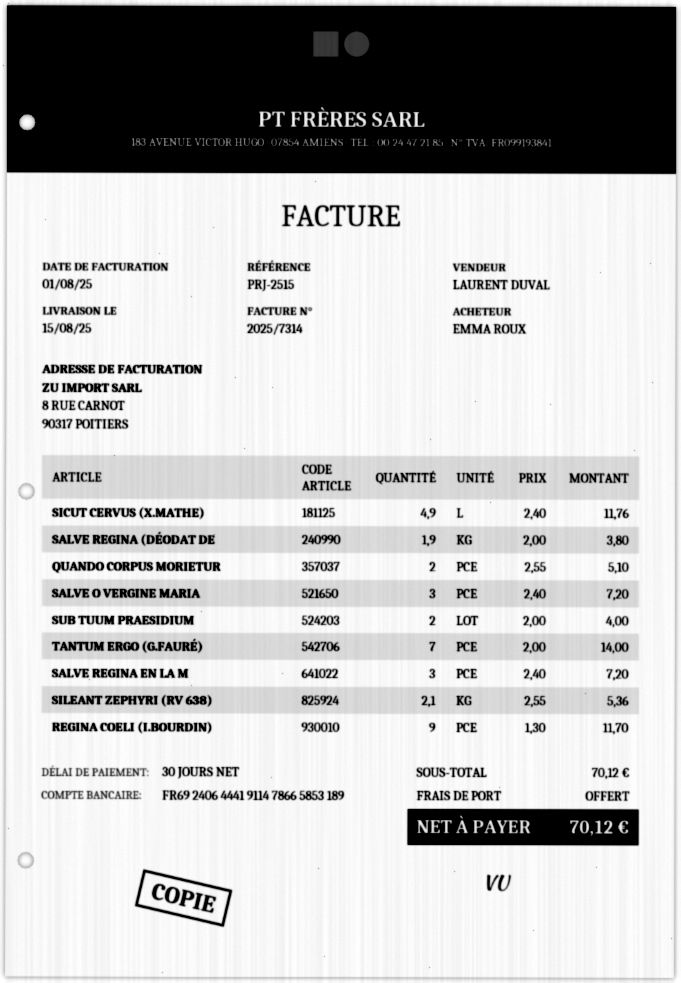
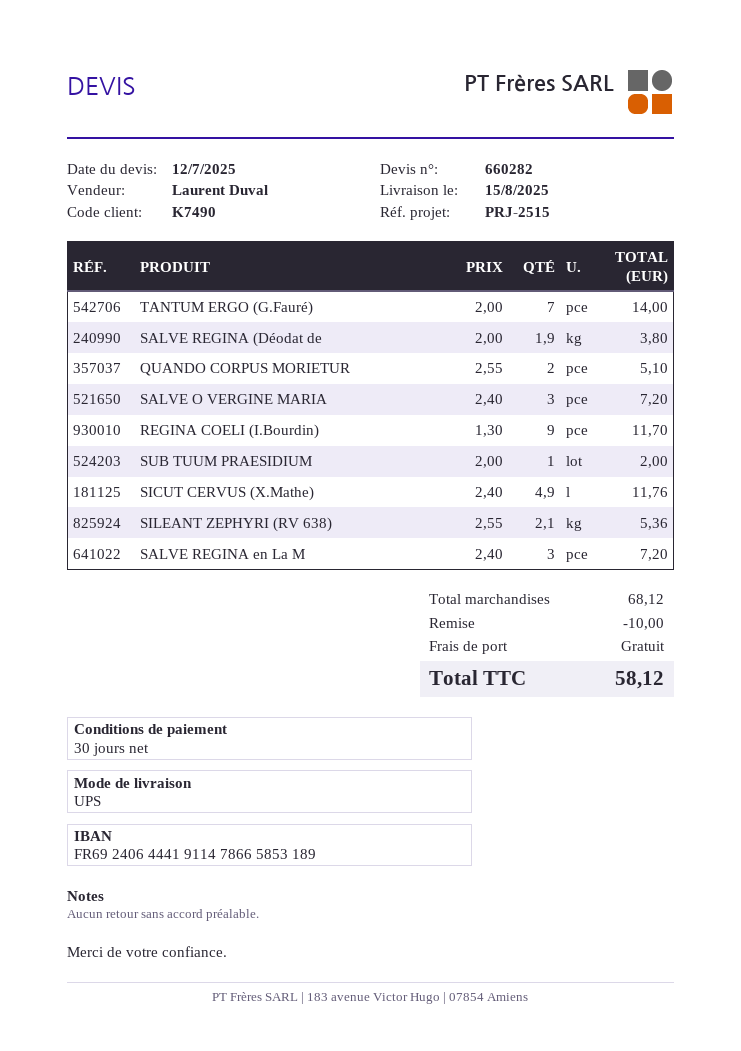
SUB TUUM PRAESIDIUM: 2 x 2.00 = 4.00 -> 1 x 2.00 = 2.00
subtotal: 70.12 -> 68.12
discount: none -> 10.00
total: 70.12 -> 58.12

